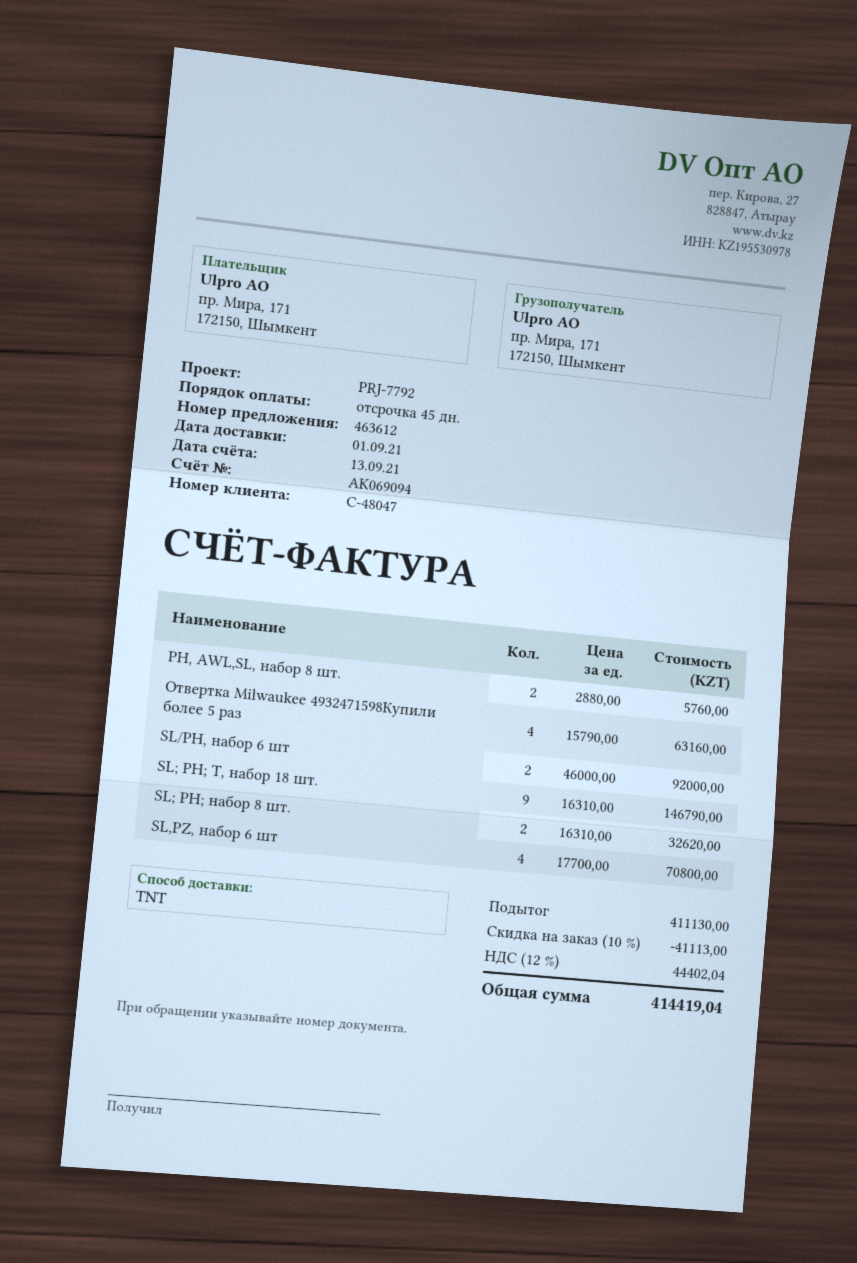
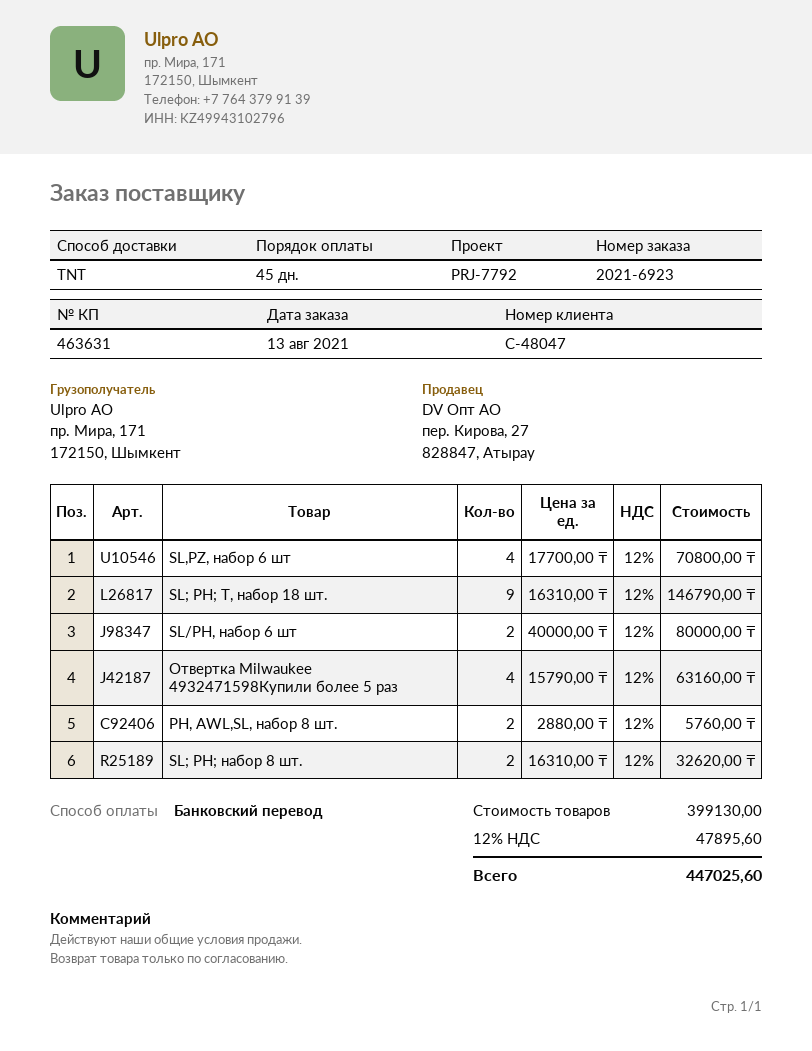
quote number: 463612 -> 463631
SL/PH, набор 6 шт: 2 x 46000.00 = 92000.00 -> 2 x 40000.00 = 80000.00
subtotal: 411130.00 -> 399130.00
discount: 10% = 41113.00 -> none
tax: 12% = 44402.04 -> 12% = 47895.60
total: 414419.04 -> 447025.60

